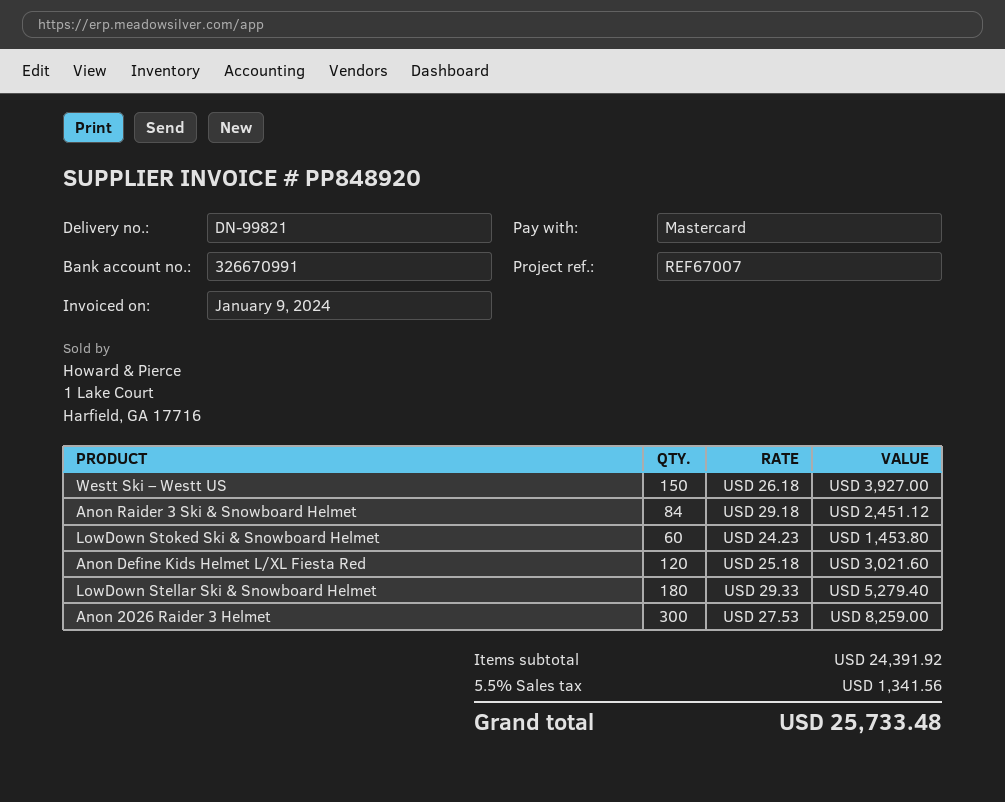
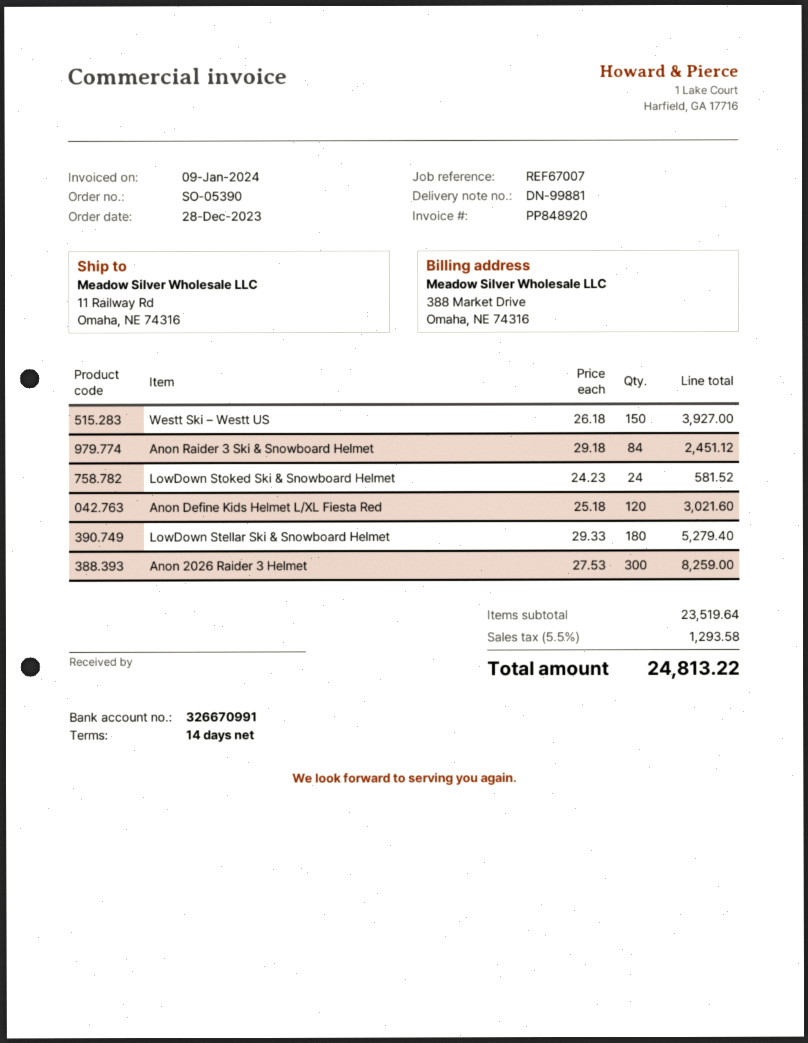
delivery note number: DN-99821 -> DN-99881
LowDown Stoked Ski & Snowboard Helmet: 60 x 24.23 = 1453.80 -> 24 x 24.23 = 581.52
subtotal: 24391.92 -> 23519.64
tax: 5.5% = 1341.56 -> 5.5% = 1293.58
total: 25733.48 -> 24813.22

